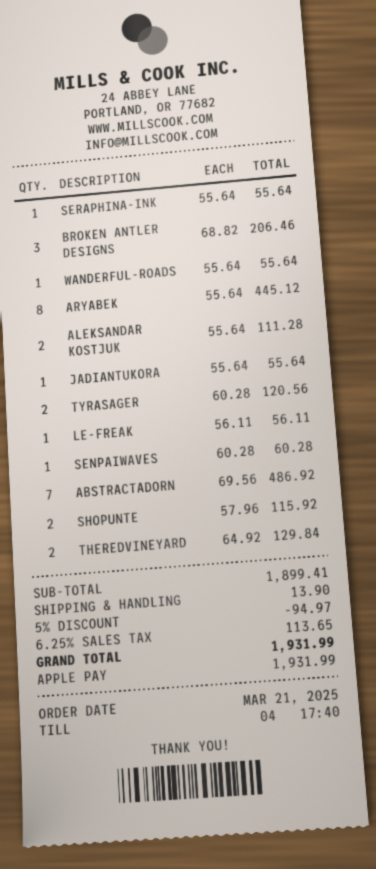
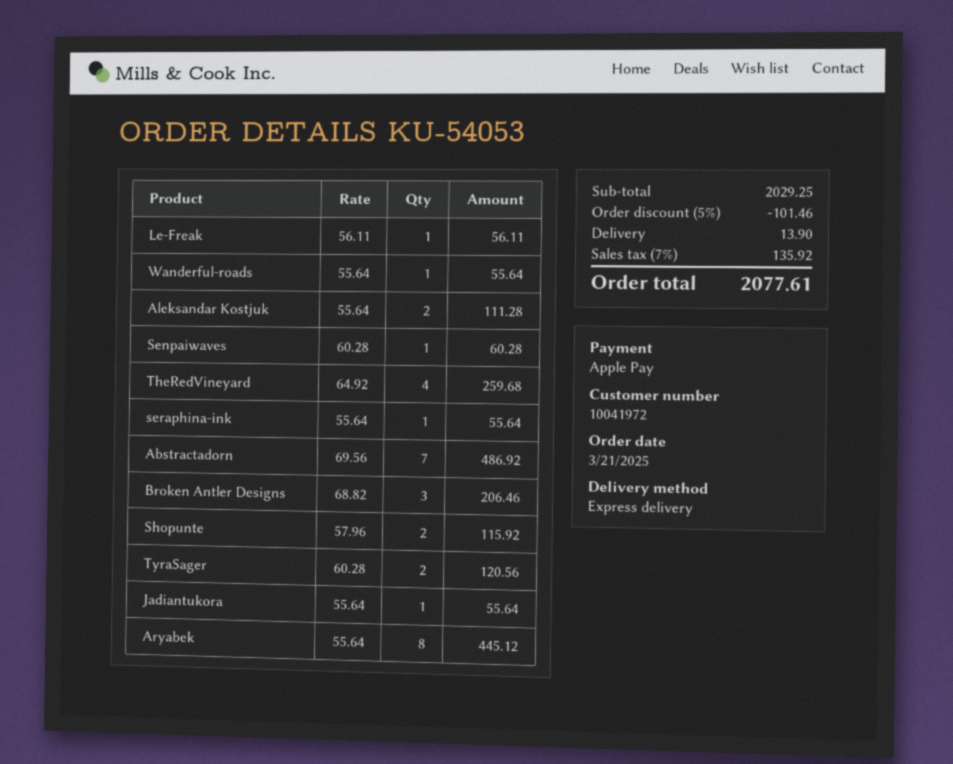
THEREDVINEYARD: 2 x 64.92 = 129.84 -> 4 x 64.92 = 259.68
subtotal: 1899.41 -> 2029.25
discount: 5% = 94.97 -> 5% = 101.46
tax: 6.25% = 113.65 -> 7% = 135.92
total: 1931.99 -> 2077.61

